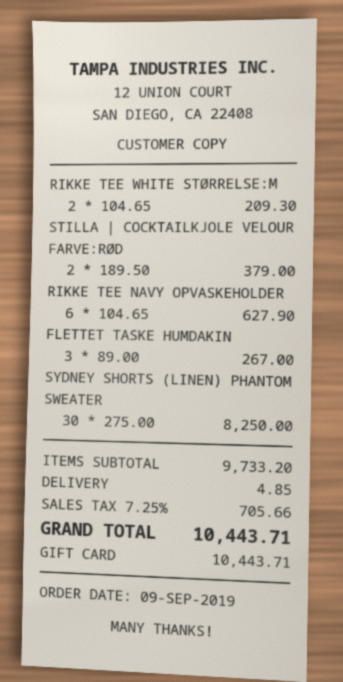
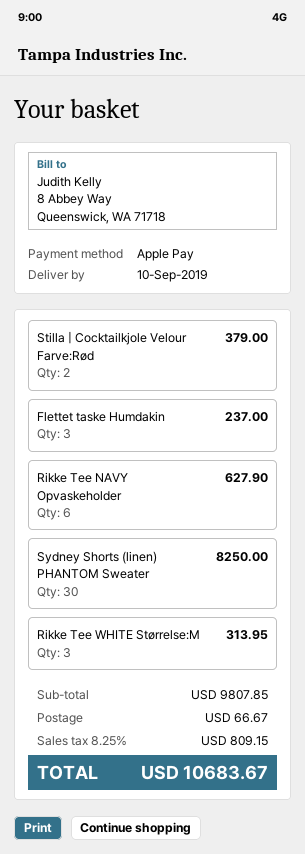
payment method: gift card -> Apple Pay
RIKKE TEE WHITE STØRRELSE:M: 2 for 209.30 -> 3 for 313.95
FLETTET TASKE HUMDAKIN: 3 for 267.00 -> 3 for 237.00
subtotal: 9733.20 -> 9807.85
shipping: 4.85 -> 66.67
tax: 7.25% = 705.66 -> 8.25% = 809.15
total: 10443.71 -> 10683.67

